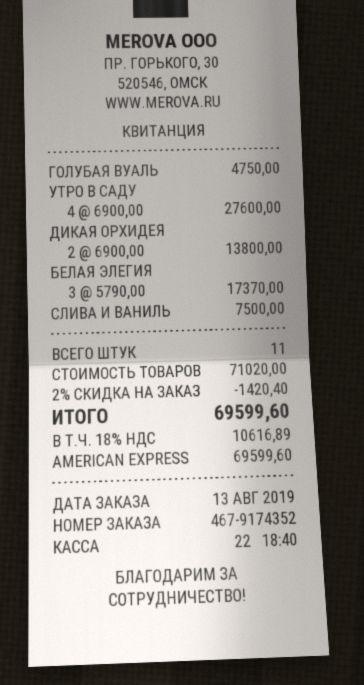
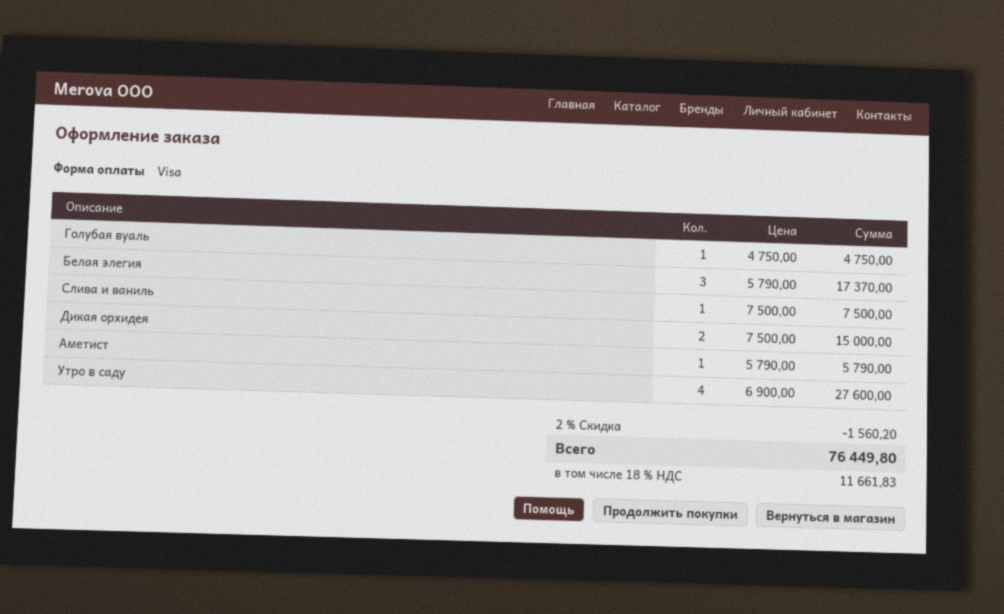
payment method: American Express -> Visa
ДИКАЯ ОРХИДЕЯ: 2 x 6900.00 = 13800.00 -> 2 x 7500.00 = 15000.00
Аметист: none -> 1 x 5790.00 = 5790.00
discount: 2% = 1420.40 -> 2% = 1560.20
tax: 18% = 10616.89 -> 18% = 11661.83
total: 69599.60 -> 76449.80

